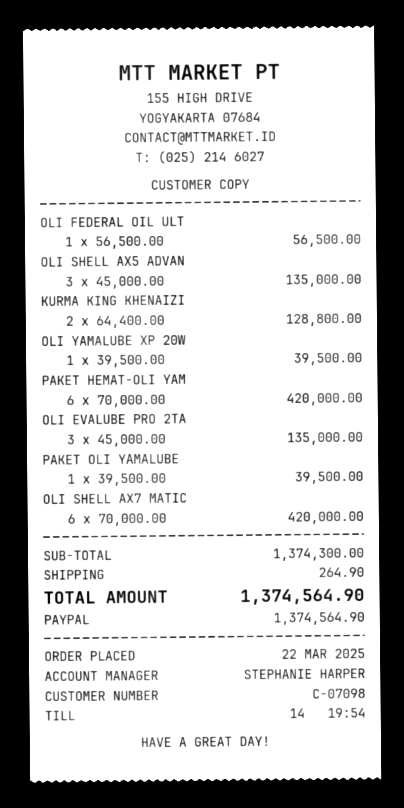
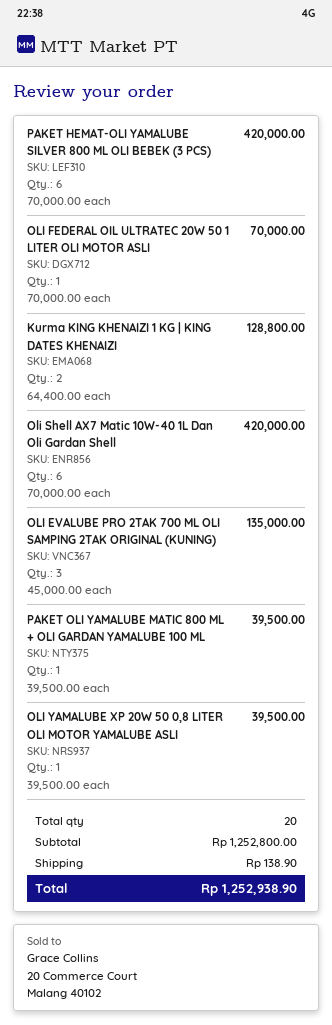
OLI FEDERAL OIL ULT: 1 x 56500.00 = 56500.00 -> 1 x 70000.00 = 70000.00
OLI SHELL AX5 ADVAN: 3 x 45000.00 = 135000.00 -> none
subtotal: 1374300.00 -> 1252800.00
shipping: 264.90 -> 138.90
total: 1374564.90 -> 1252938.90

